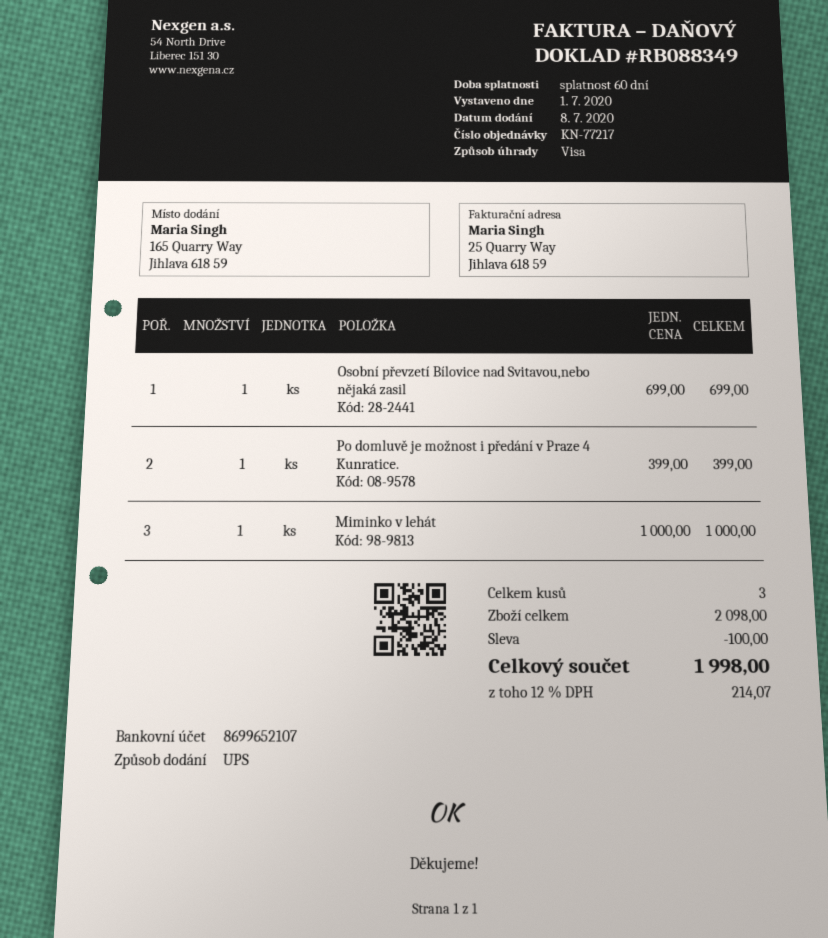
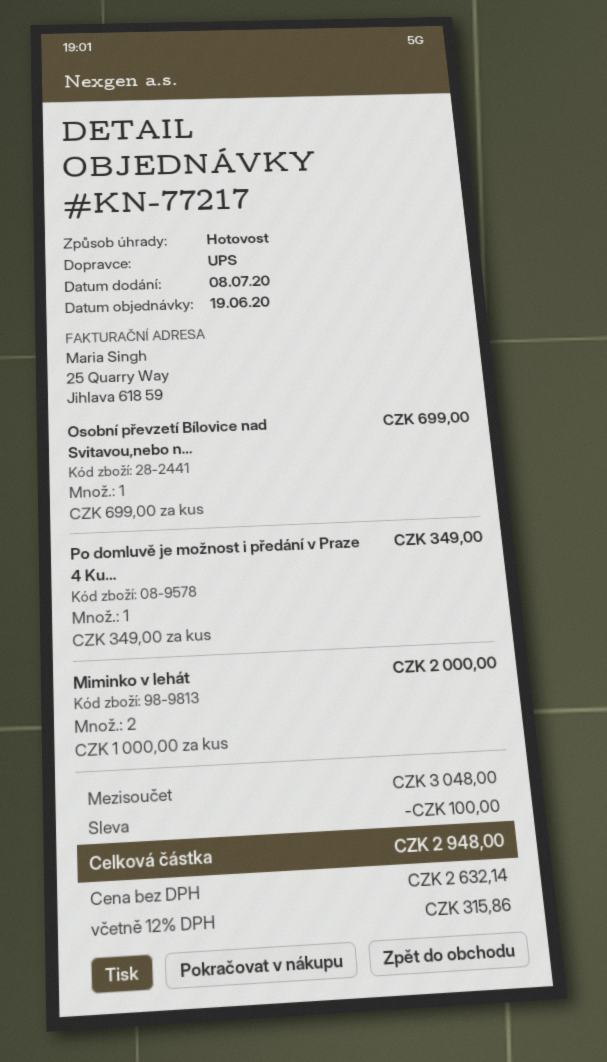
payment method: Visa -> cash
Po domluvě je možnost i předání v Praze 4 Kunratice.: 1 x 399.00 = 399.00 -> 1 x 349.00 = 349.00
Miminko v lehát: 1 x 1000.00 = 1000.00 -> 2 x 1000.00 = 2000.00
subtotal: 2098.00 -> 3048.00
tax: 12% = 214.07 -> 12% = 315.86
total: 1998.00 -> 2948.00

